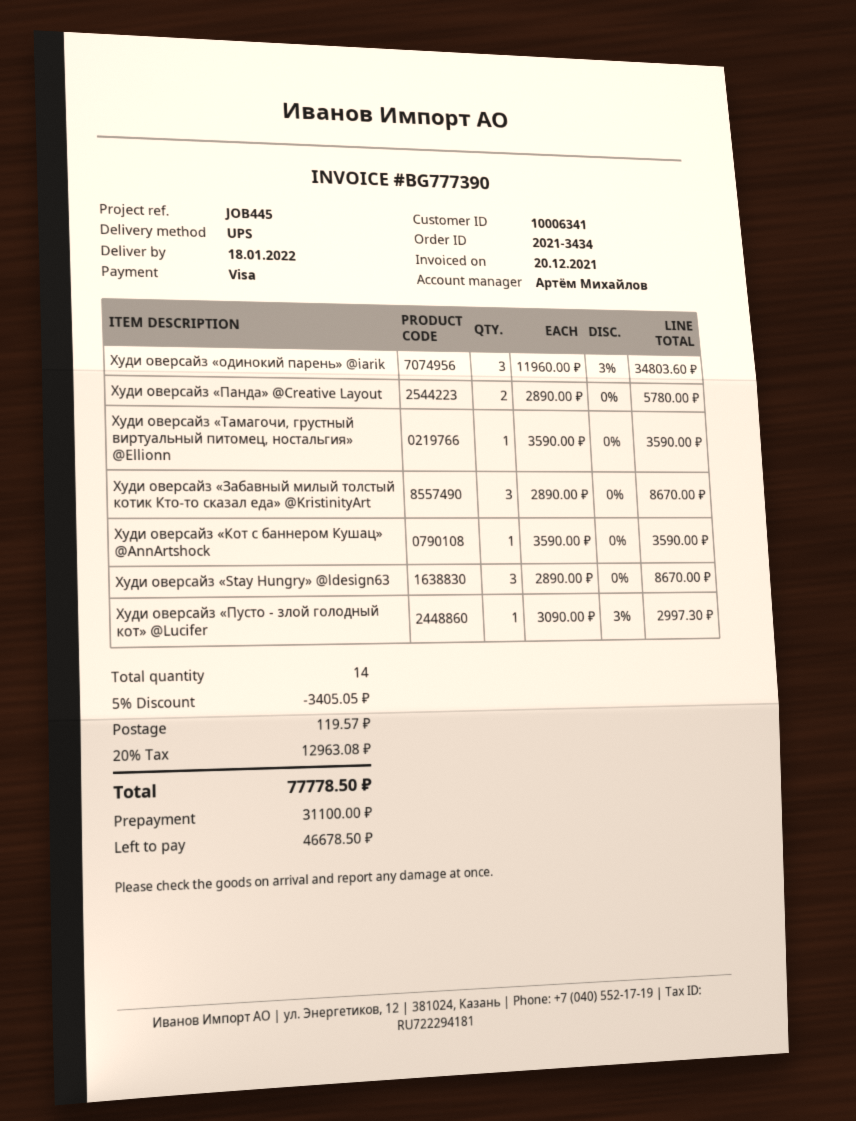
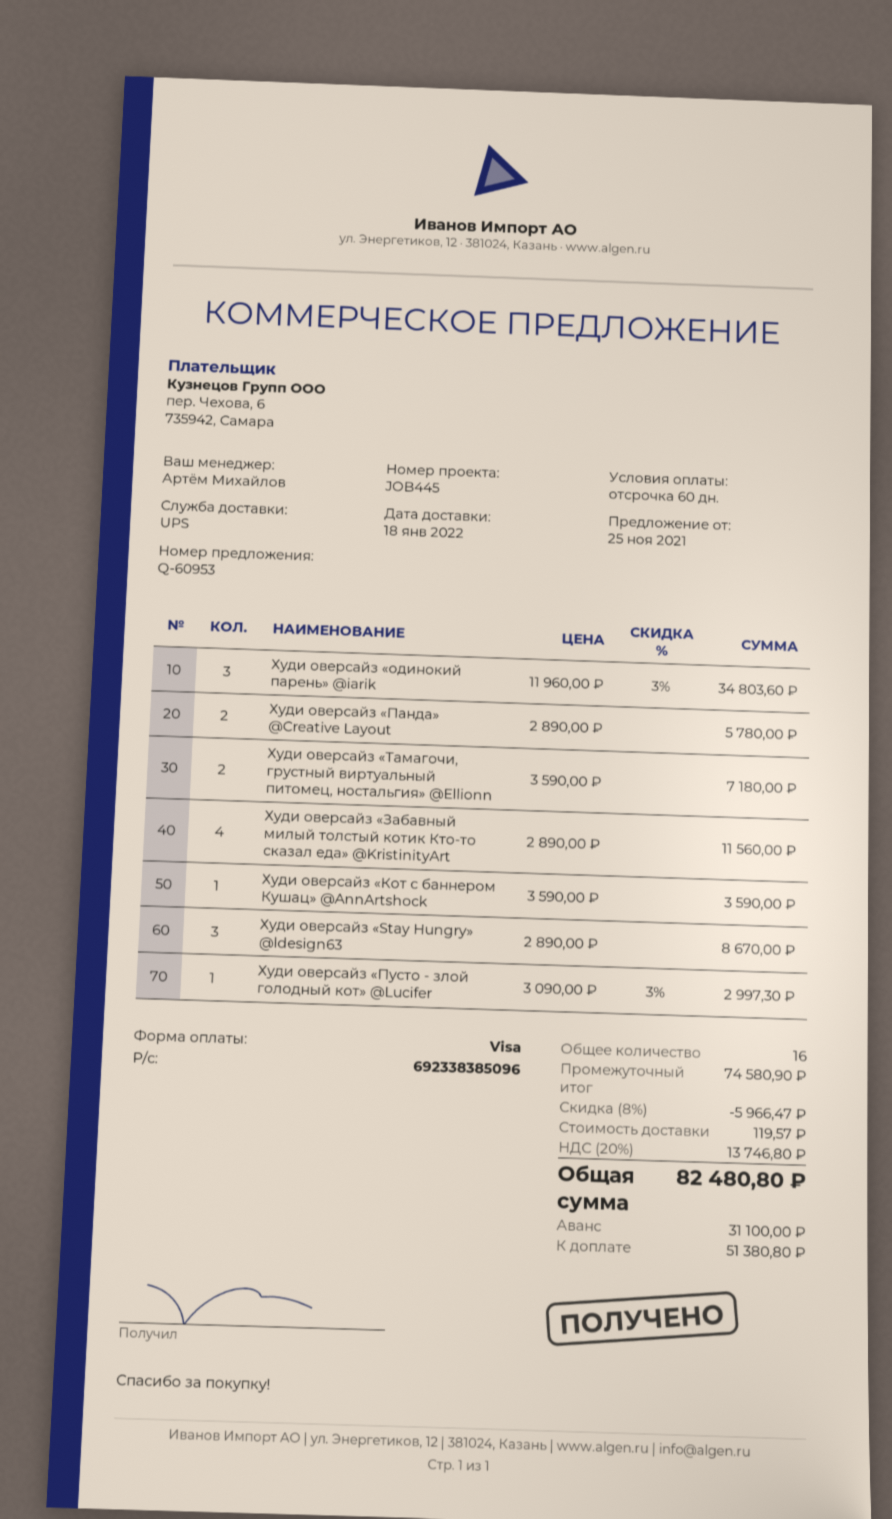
Худи оверсайз «Тамагочи, грустный виртуальный питомец, ностальгия» @Ellionn: 1 x 3590.00 = 3590.00 -> 2 x 3590.00 = 7180.00
Худи оверсайз «Забавный милый толстый котик Кто-то сказал еда» @KristinityArt: 3 x 2890.00 = 8670.00 -> 4 x 2890.00 = 11560.00
total quantity: 14 -> 16
discount: 5% = 3405.05 -> 8% = 5966.47
tax: 20% = 12963.08 -> 20% = 13746.80
total: 77778.50 -> 82480.80
balance: 46678.50 -> 51380.80

